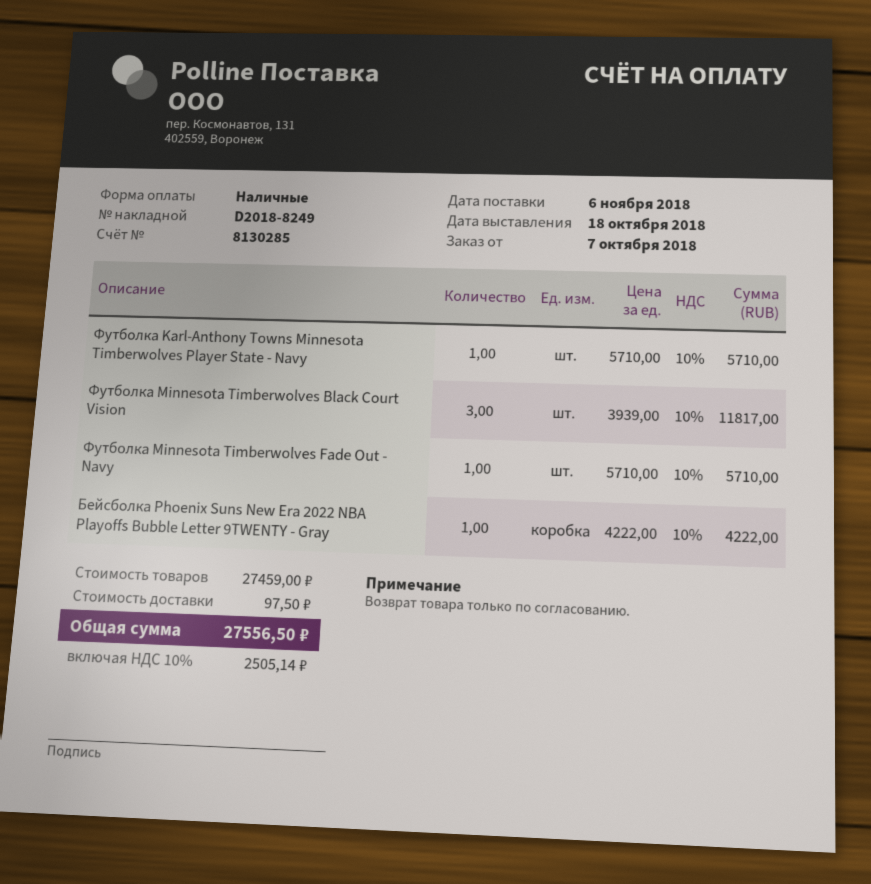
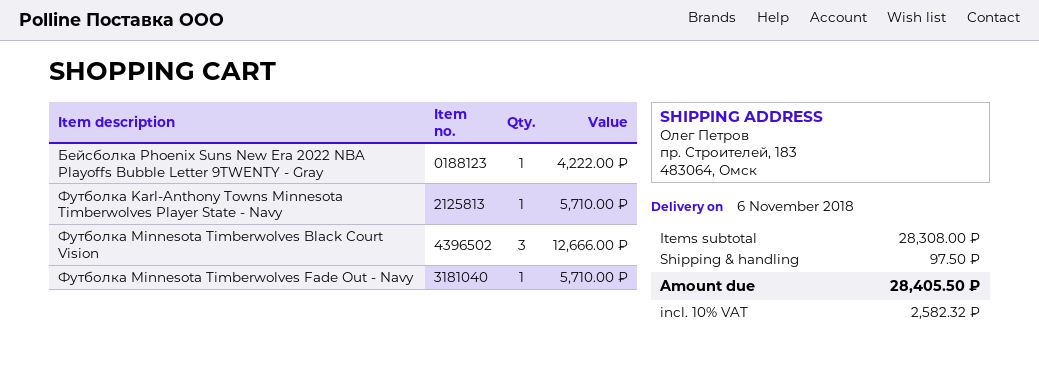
Футболка Minnesota Timberwolves Black Court Vision: 3 for 11817.00 -> 3 for 12666.00
subtotal: 27459.00 -> 28308.00
tax: 10% = 2505.14 -> 10% = 2582.32
total: 27556.50 -> 28405.50

